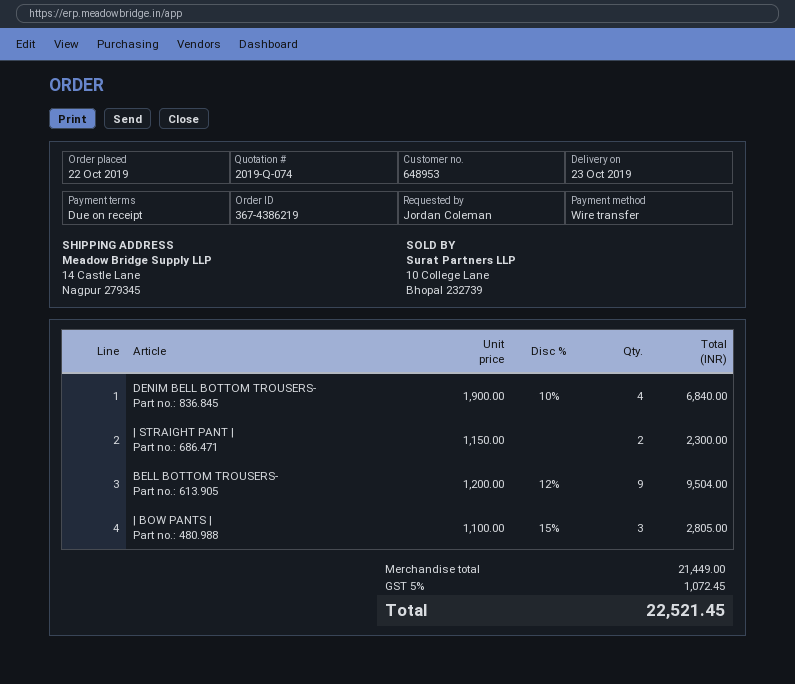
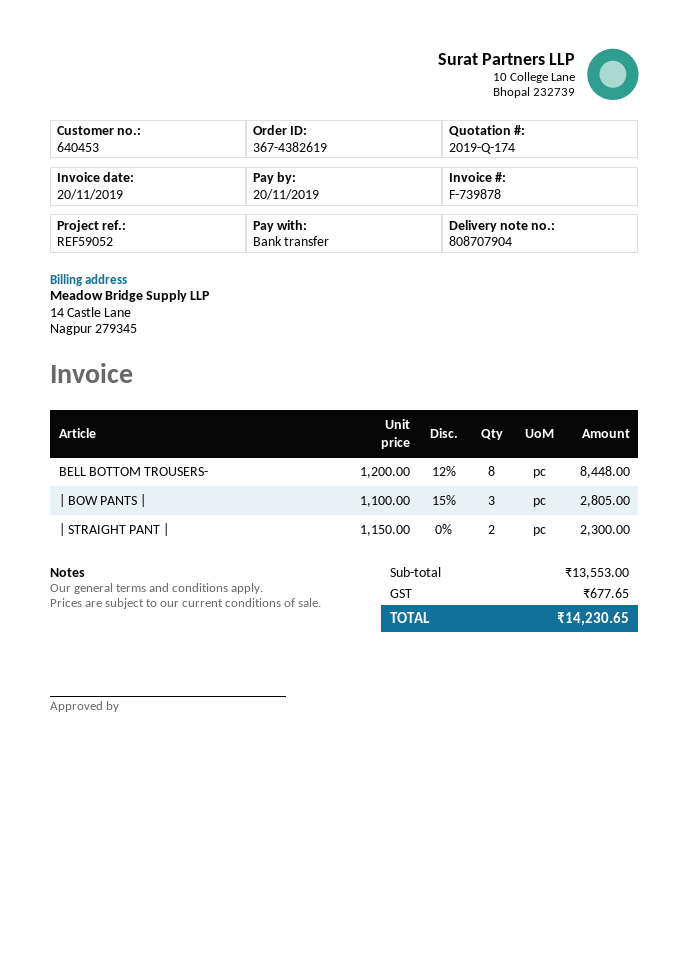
quote number: 2019-Q-074 -> 2019-Q-174
order number: 367-4386219 -> 367-4382619
customer number: 648953 -> 640453
DENIM BELL BOTTOM TROUSERS-: 4 x 1900.00 - 10% = 6840.00 -> none
BELL BOTTOM TROUSERS-: 9 x 1200.00 - 12% = 9504.00 -> 8 x 1200.00 - 12% = 8448.00
subtotal: 21449.00 -> 13553.00
tax: 1072.45 -> 677.65
total: 22521.45 -> 14230.65

